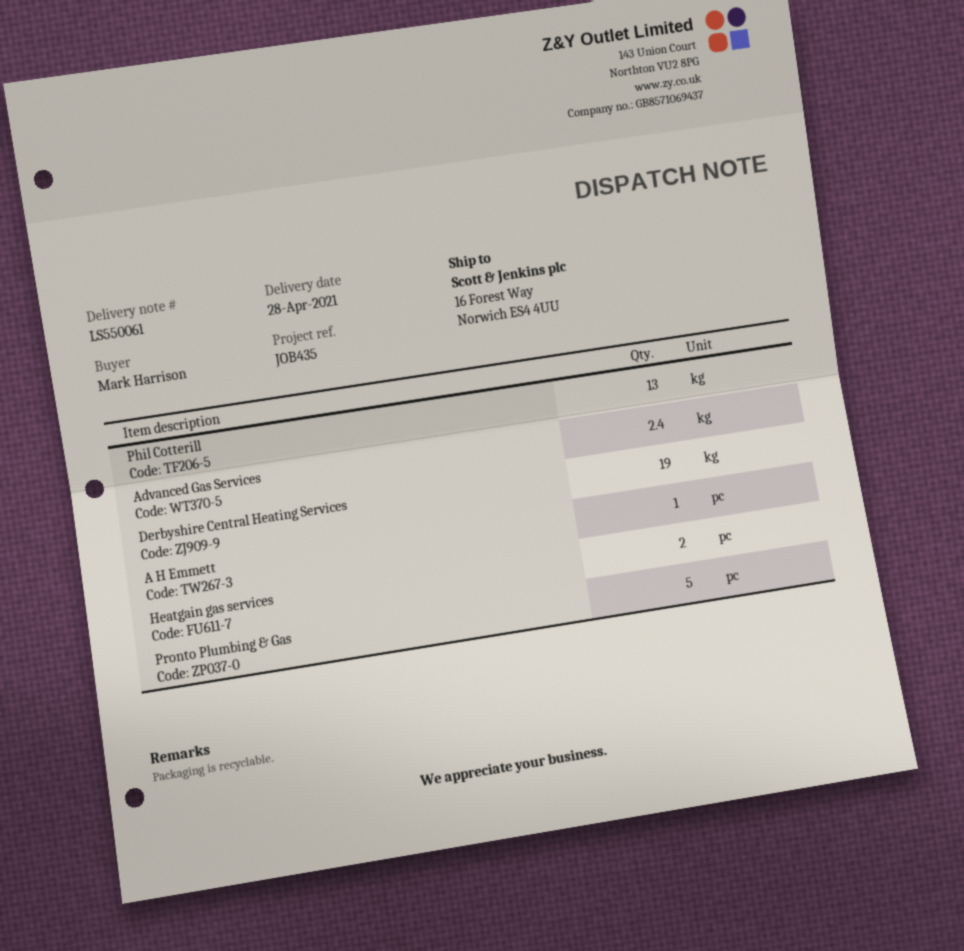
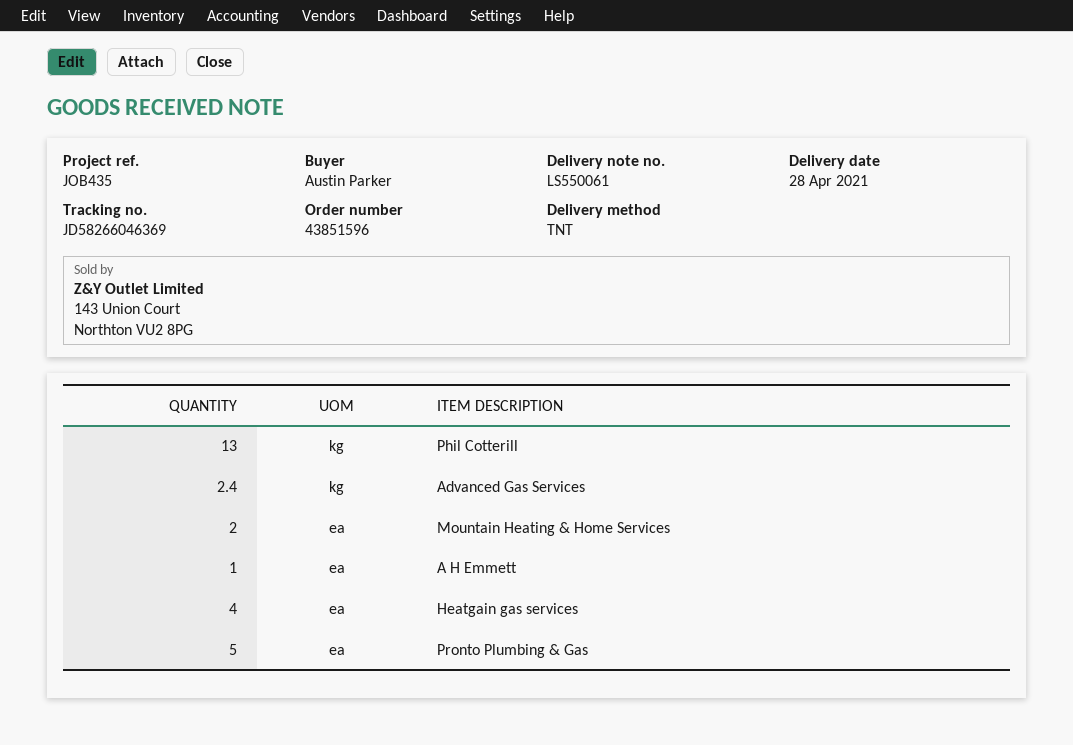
ordered by: Mark Harrison -> Austin Parker
Derbyshire Central Heating Services: 19 -> none
Heatgain gas services: 2 -> 4
Mountain Heating & Home Services: none -> 2

